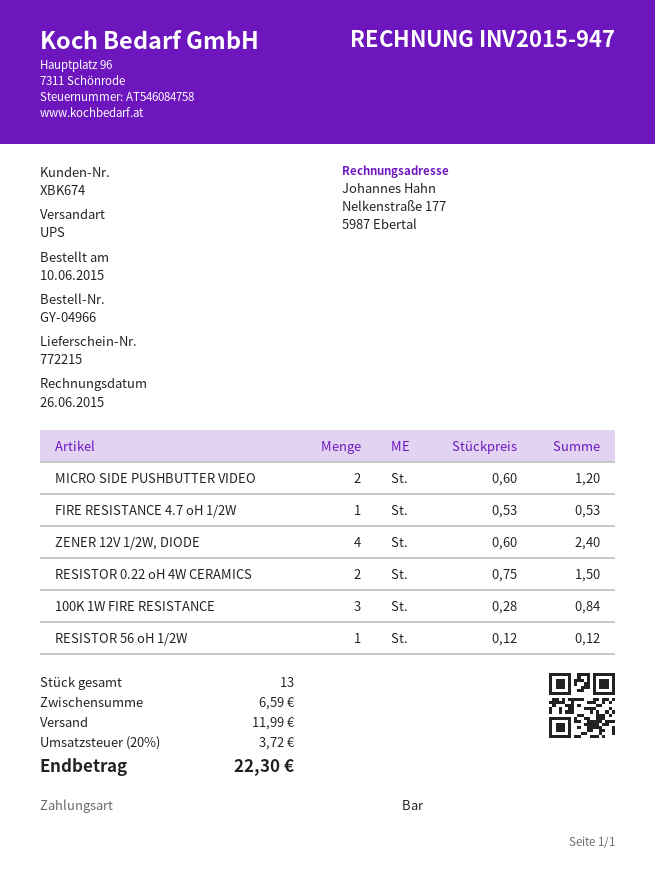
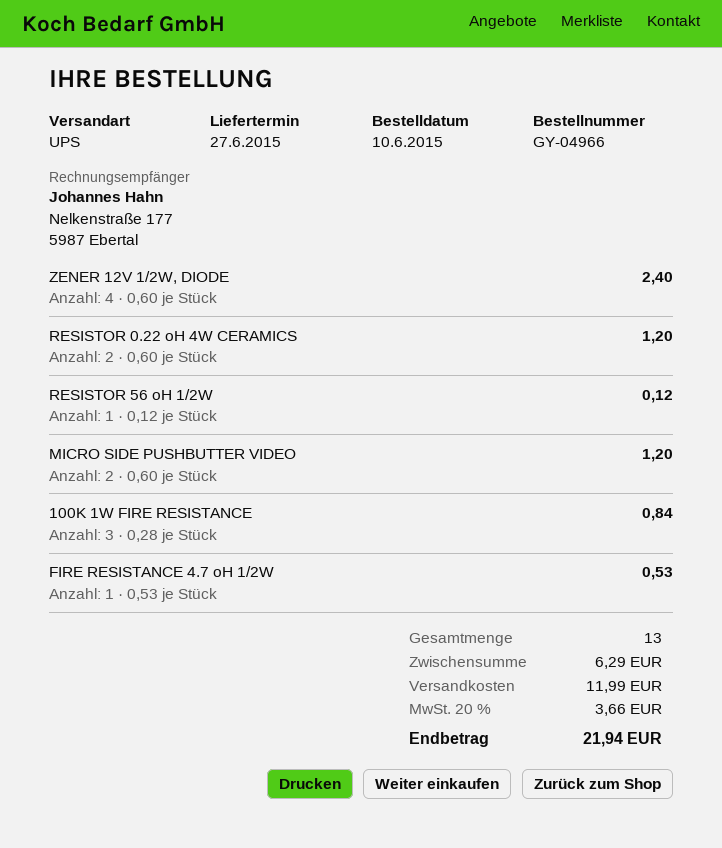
RESISTOR 0.22 oH 4W CERAMICS: 2 x 0.75 = 1.50 -> 2 x 0.60 = 1.20
subtotal: 6.59 -> 6.29
tax: 20% = 3.72 -> 20% = 3.66
total: 22.30 -> 21.94

